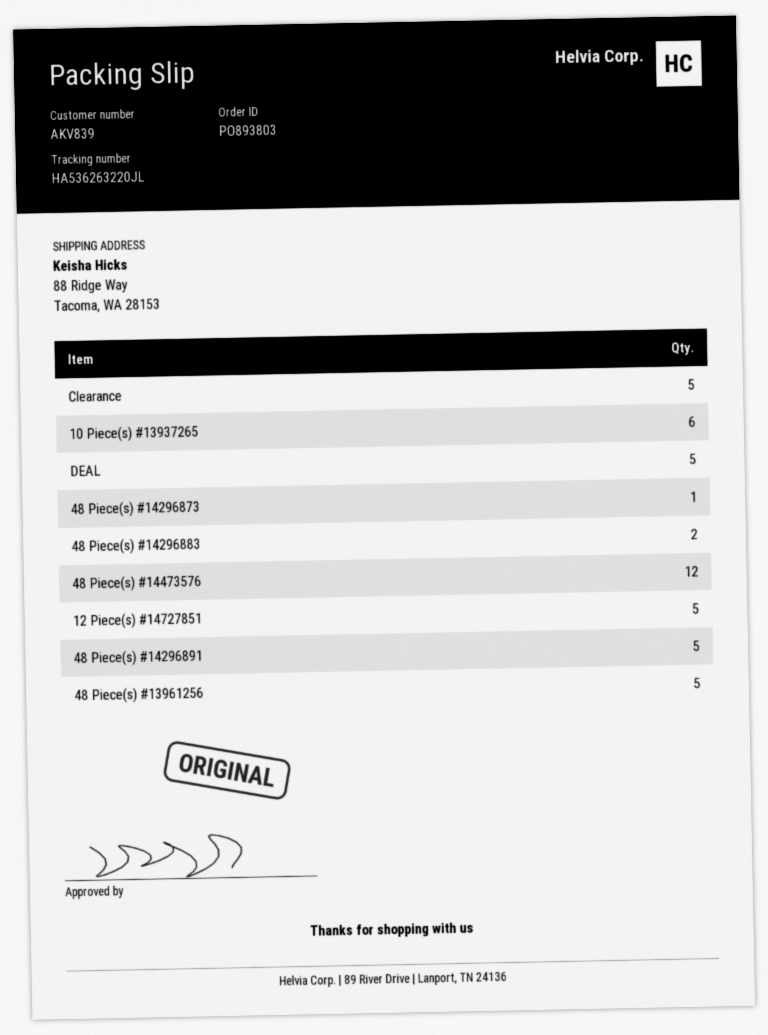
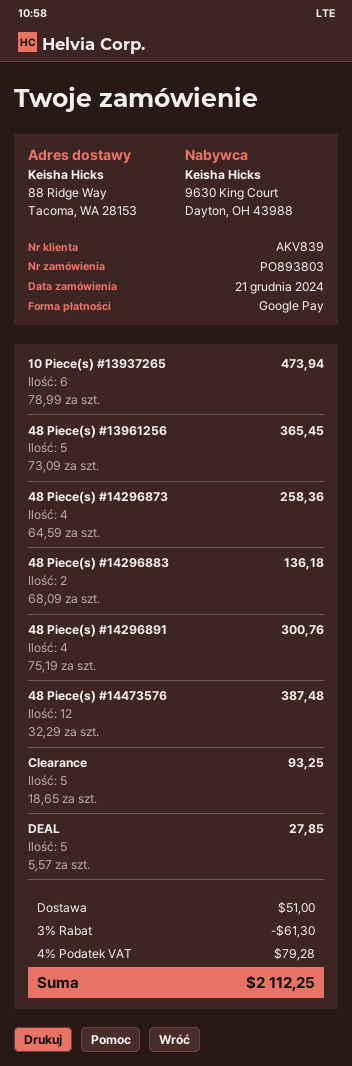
48 Piece(s) #14296873: 1 -> 4
12 Piece(s) #14727851: 5 -> none
48 Piece(s) #14296891: 5 -> 4

